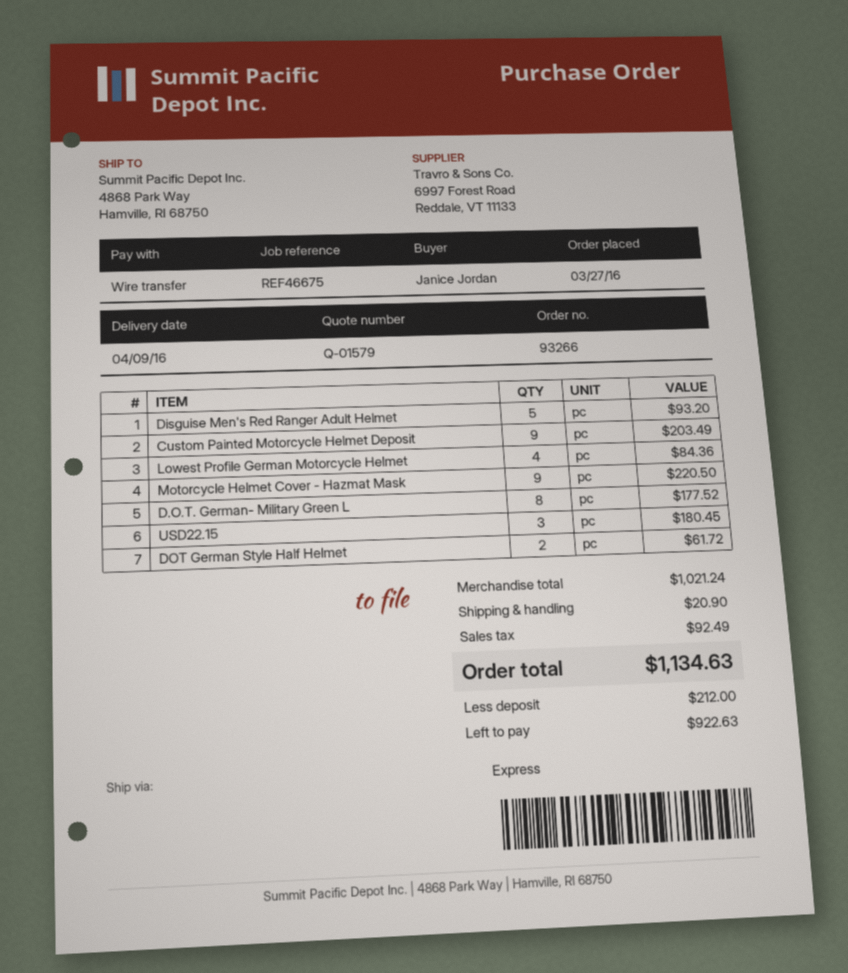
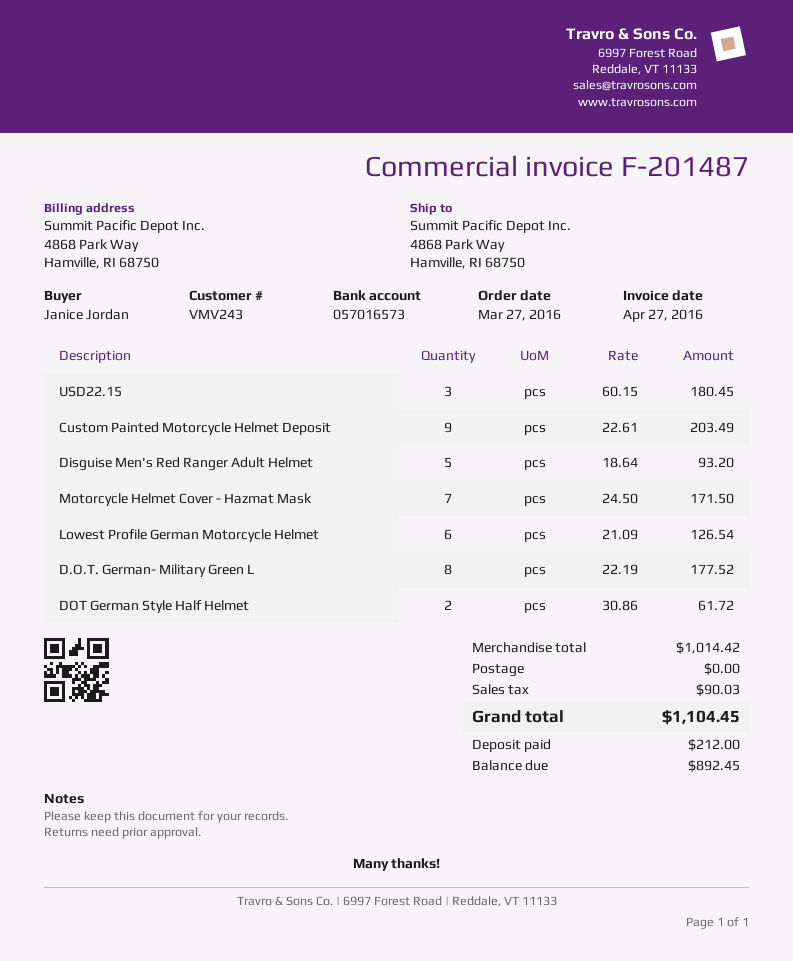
Lowest Profile German Motorcycle Helmet: 4 for 84.36 -> 6 for 126.54
Motorcycle Helmet Cover - Hazmat Mask: 9 for 220.50 -> 7 for 171.50
subtotal: 1021.24 -> 1014.42
shipping: 20.90 -> 0.00
tax: 92.49 -> 90.03
total: 1134.63 -> 1104.45
balance: 922.63 -> 892.45

